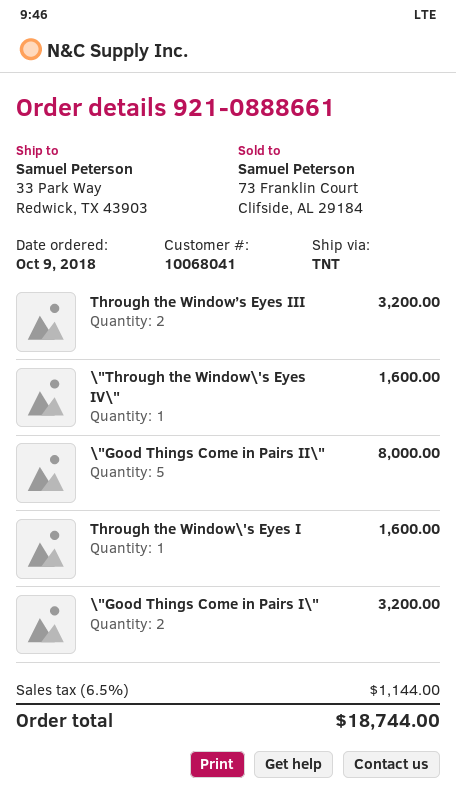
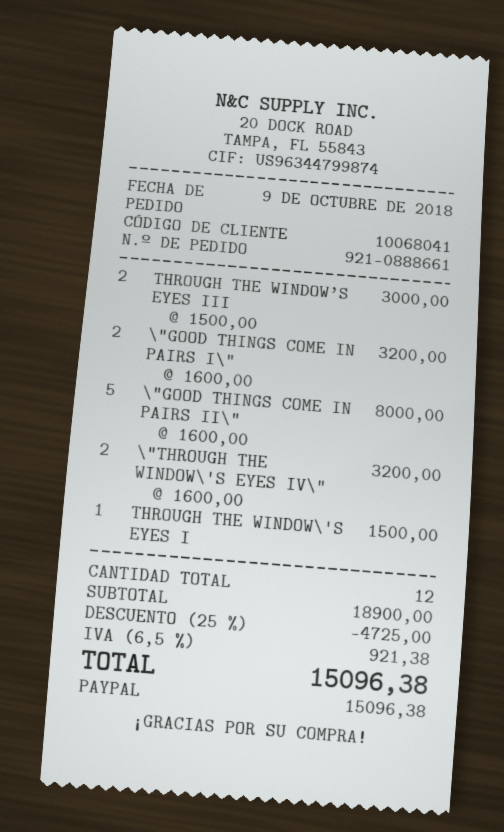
Through the Window’s Eyes III: 2 for 3200.00 -> 2 for 3000.00
\"Through the Window\'s Eyes IV\": 1 for 1600.00 -> 2 for 3200.00
Through the Window\'s Eyes I: 1 for 1600.00 -> 1 for 1500.00
discount: none -> 25% = 4725.00
tax: 6.5% = 1144.00 -> 6.5% = 921.38
total: 18744.00 -> 15096.38

